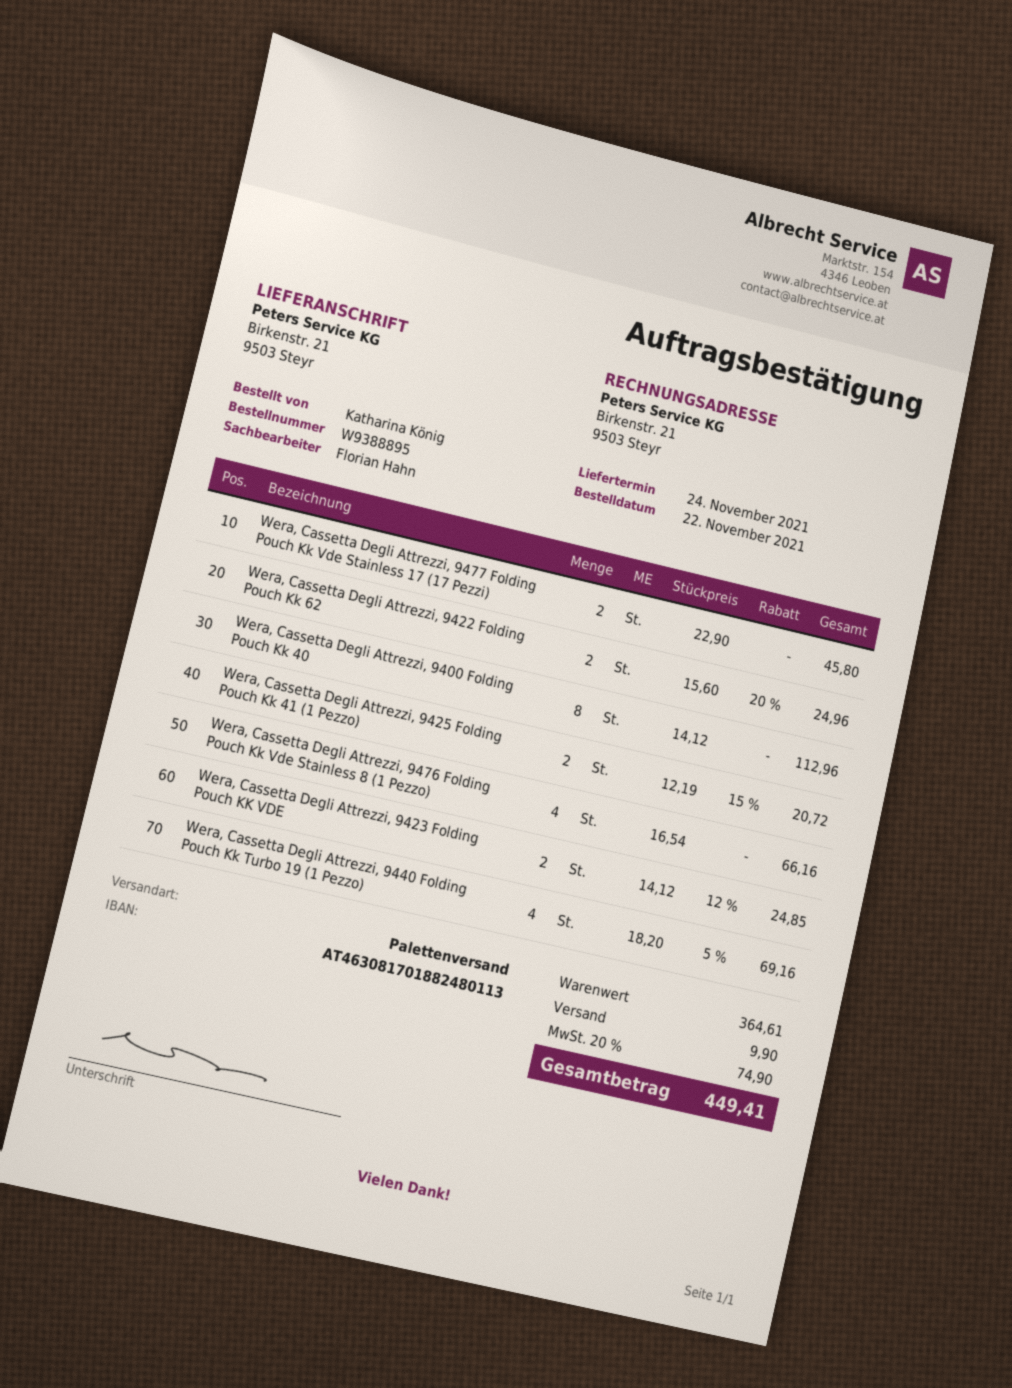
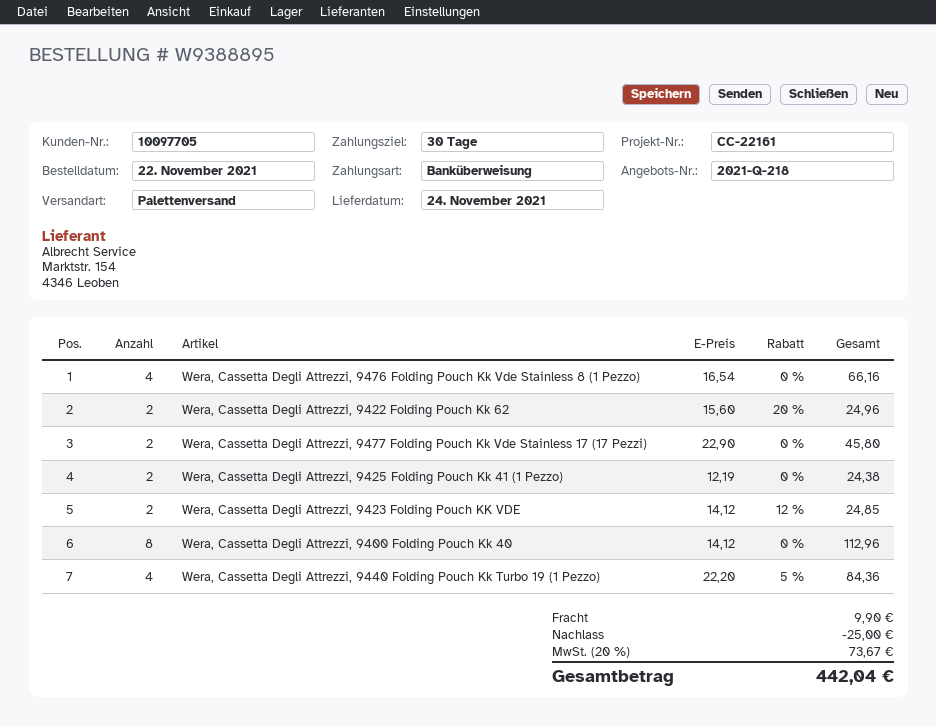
Wera, Cassetta Degli Attrezzi, 9425 Folding Pouch Kk 41 (1 Pezzo): 2 x 12.19 - 15% = 20.72 -> 2 x 12.19 = 24.38
Wera, Cassetta Degli Attrezzi, 9440 Folding Pouch Kk Turbo 19 (1 Pezzo): 4 x 18.20 - 5% = 69.16 -> 4 x 22.20 - 5% = 84.36
discount: none -> 25.00
tax: 20% = 74.90 -> 20% = 73.67
total: 449.41 -> 442.04

